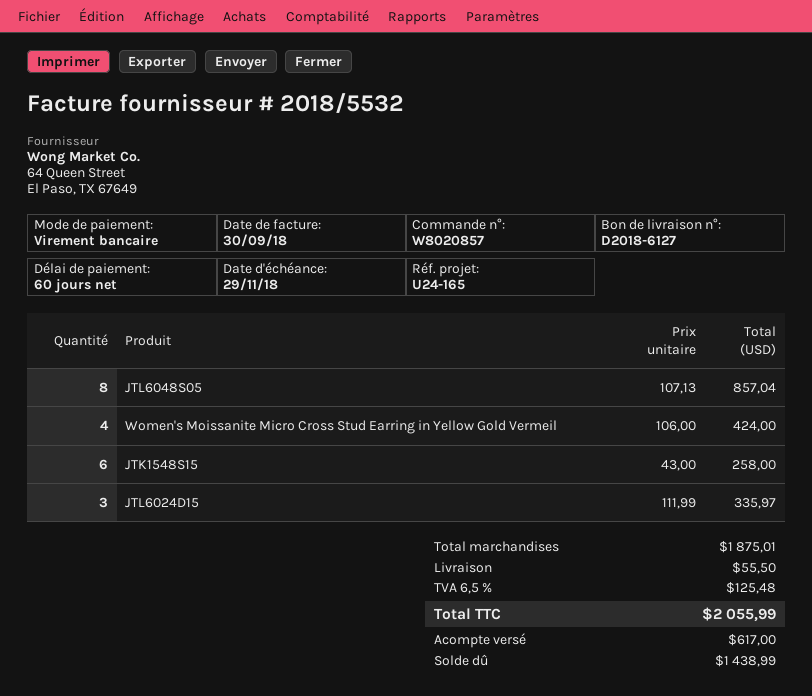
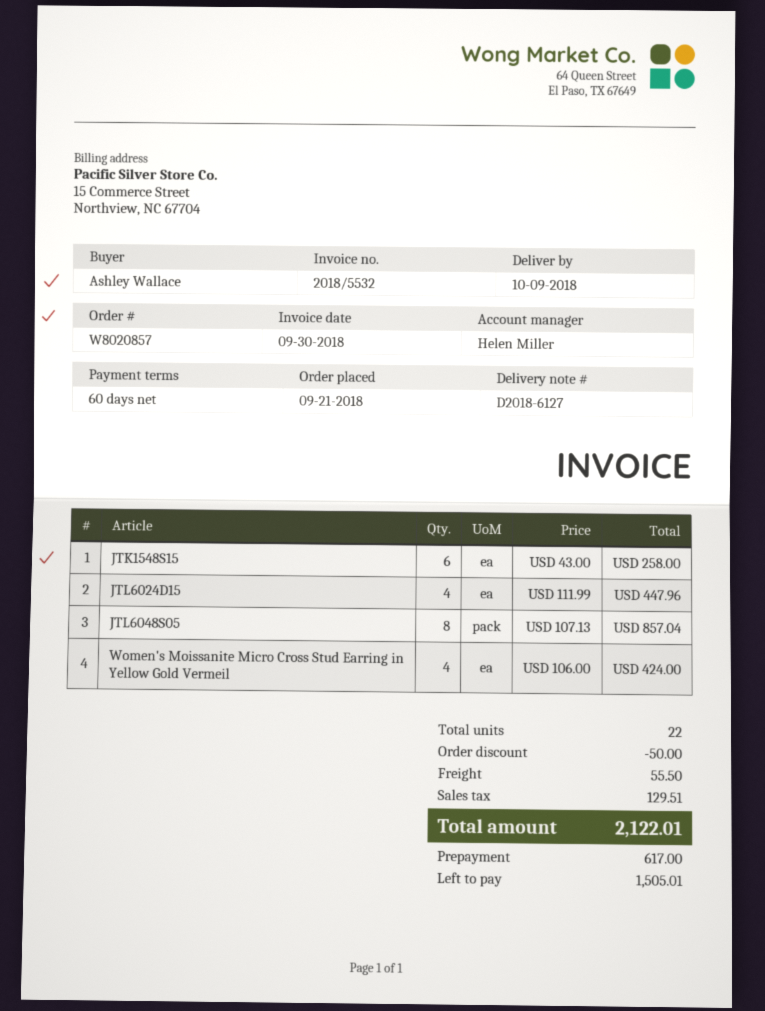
JTL6024D15: 3 x 111.99 = 335.97 -> 4 x 111.99 = 447.96
discount: none -> 50.00
tax: 125.48 -> 129.51
total: 2055.99 -> 2122.01
balance: 1438.99 -> 1505.01

